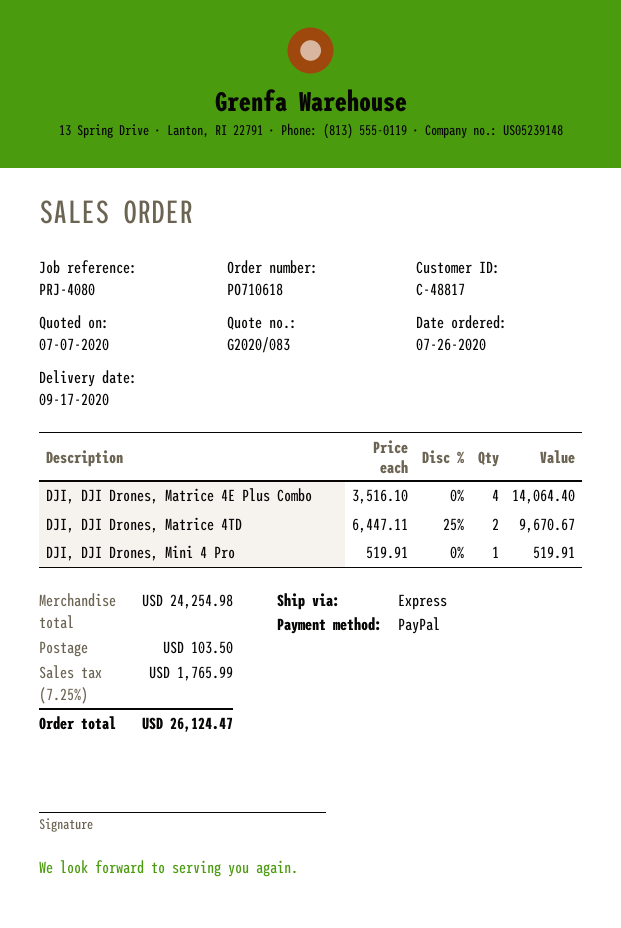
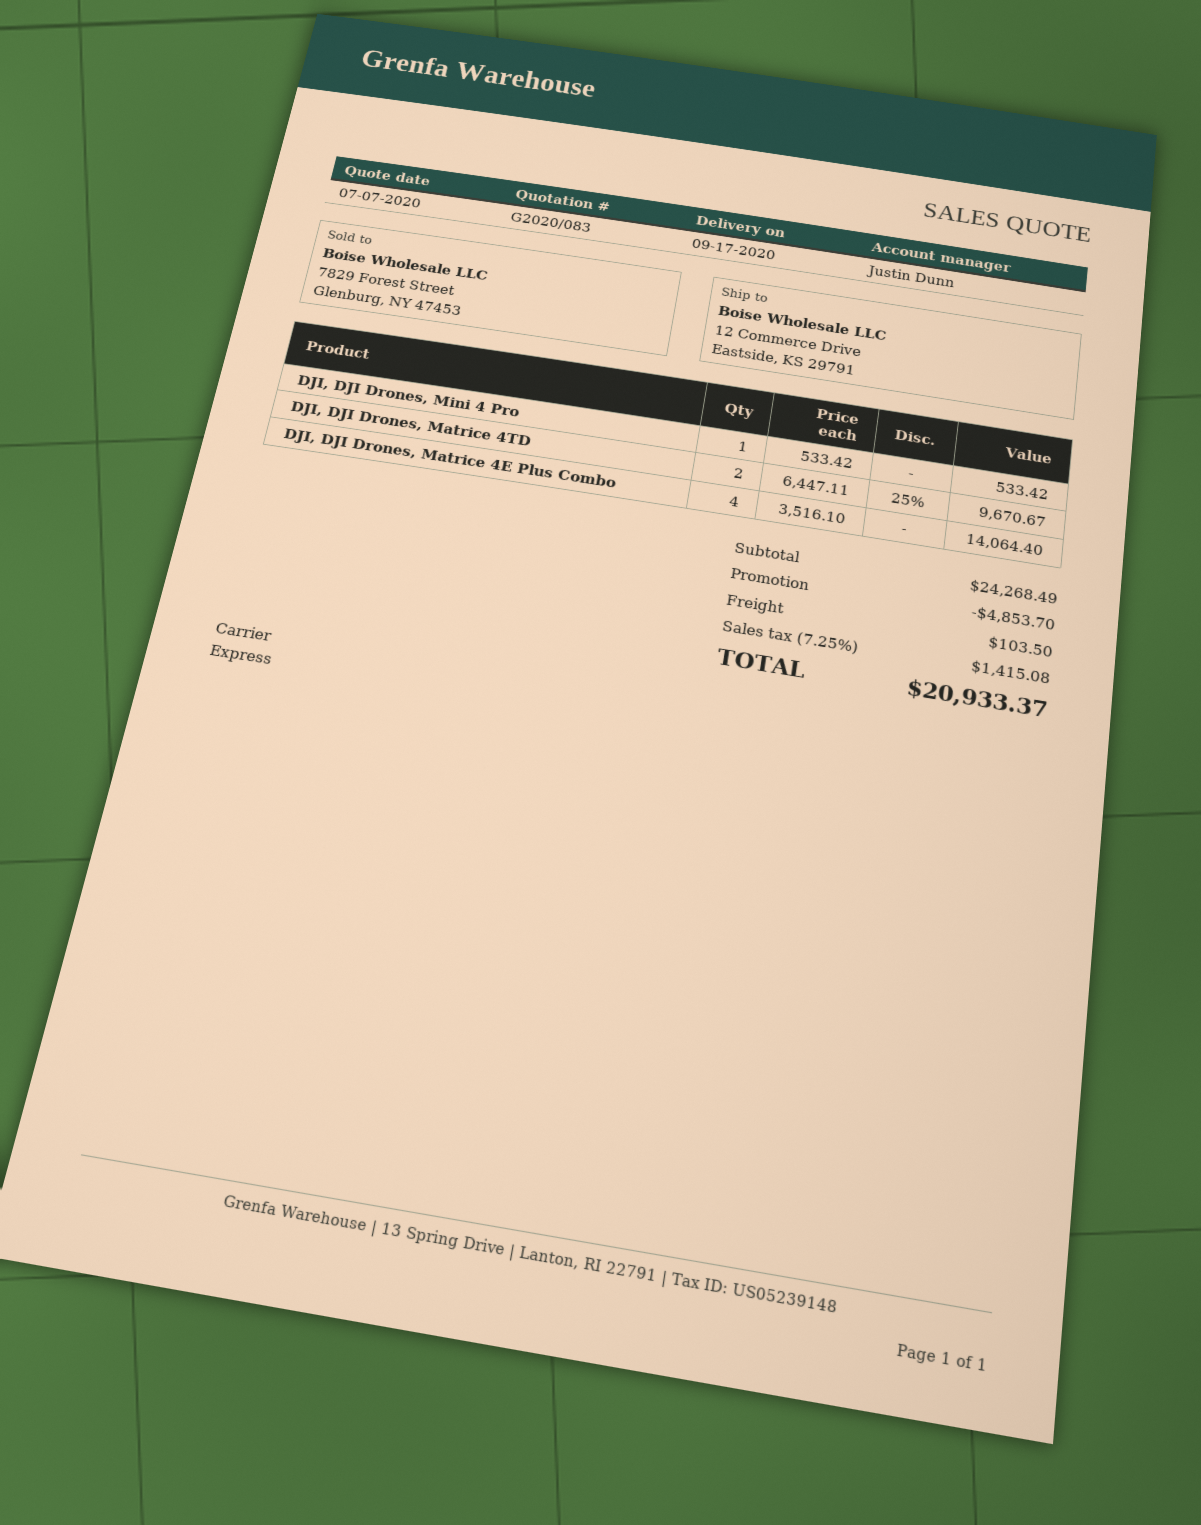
DJI, DJI Drones, Mini 4 Pro: 1 x 519.91 = 519.91 -> 1 x 533.42 = 533.42
subtotal: 24254.98 -> 24268.49
discount: none -> 4853.70
tax: 7.25% = 1765.99 -> 7.25% = 1415.08
total: 26124.47 -> 20933.37

